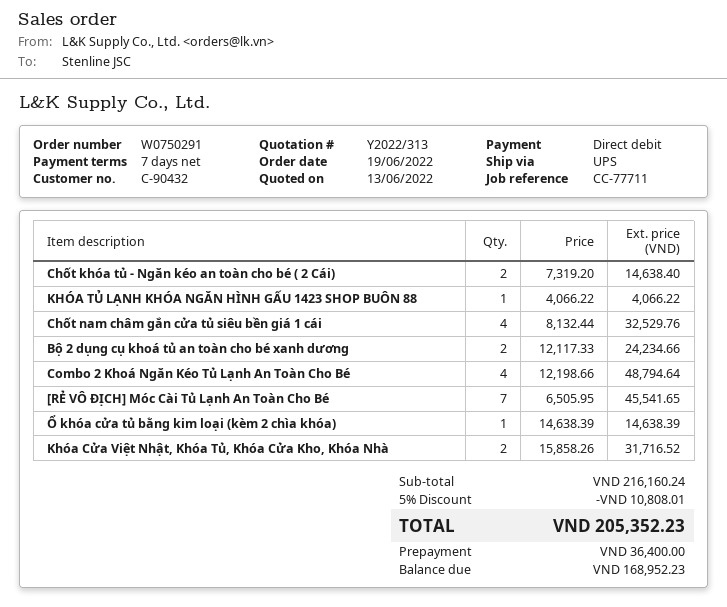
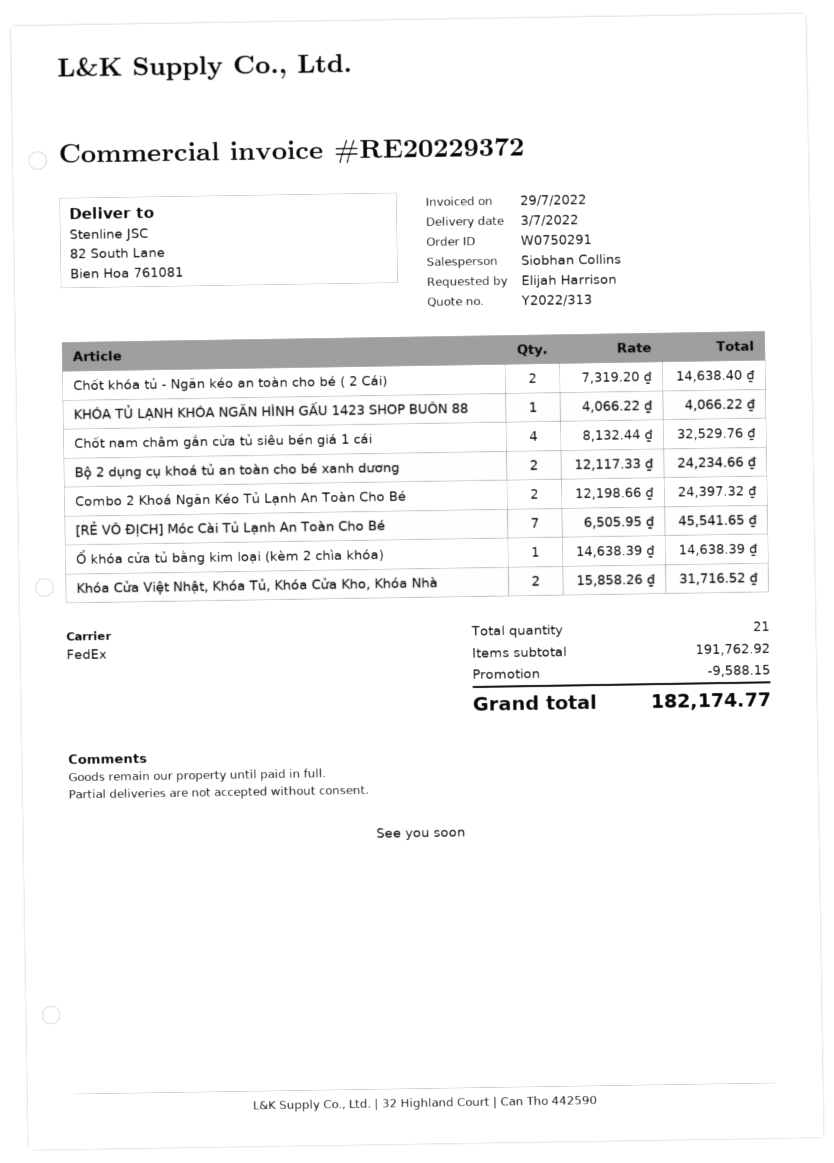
shipping method: UPS -> FedEx
Combo 2 Khoá Ngăn Kéo Tủ Lạnh An Toàn Cho Bé: 4 x 12198.66 = 48794.64 -> 2 x 12198.66 = 24397.32
subtotal: 216160.24 -> 191762.92
discount: 10808.01 -> 9588.15
total: 205352.23 -> 182174.77

